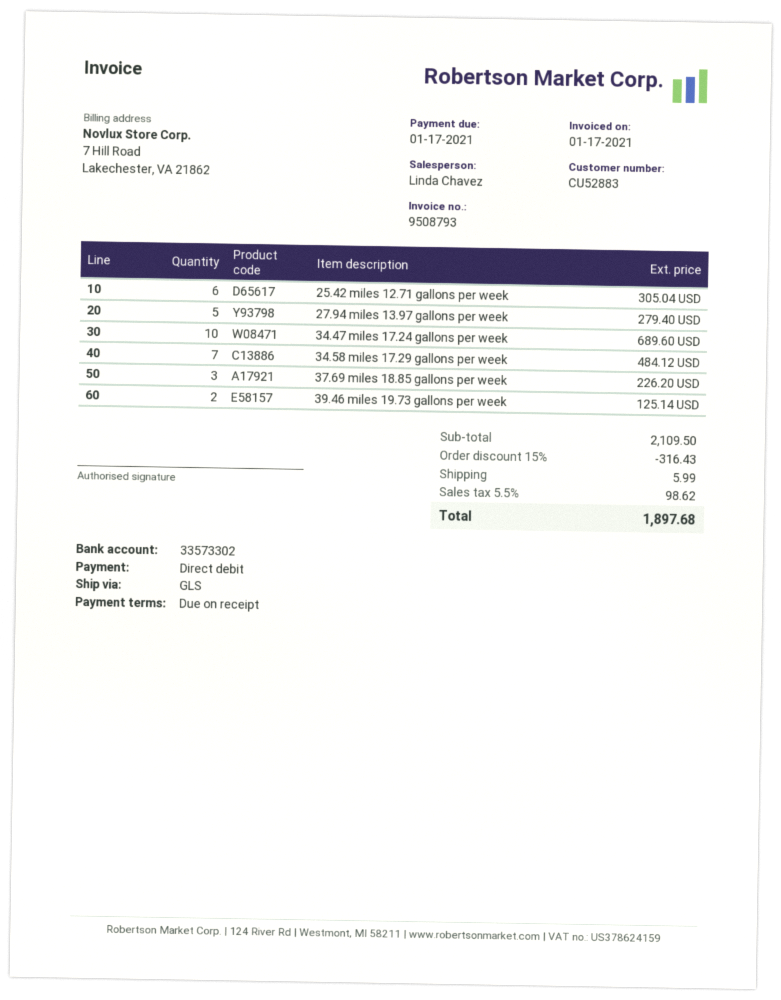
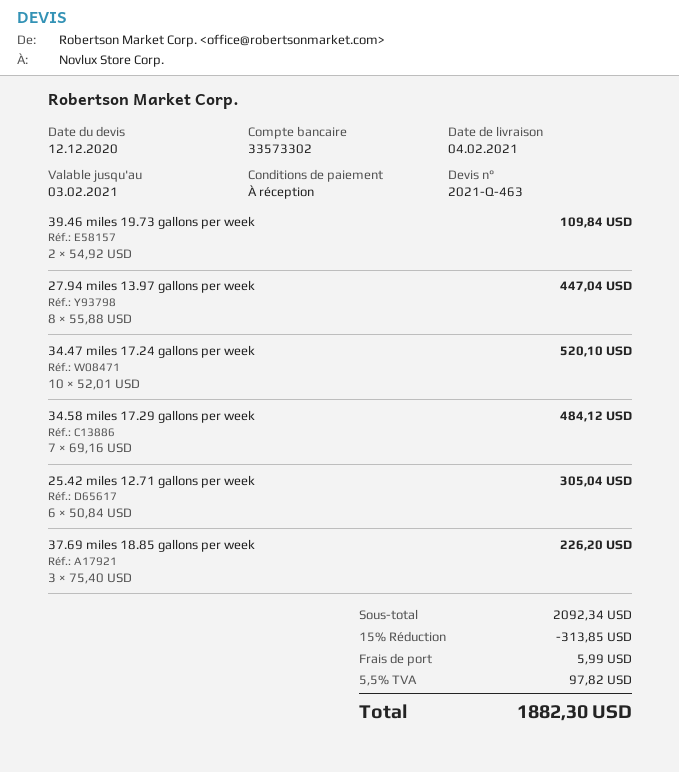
27.94 miles 13.97 gallons per week: 5 for 279.40 -> 8 for 447.04
34.47 miles 17.24 gallons per week: 10 for 689.60 -> 10 for 520.10
39.46 miles 19.73 gallons per week: 2 for 125.14 -> 2 for 109.84
subtotal: 2109.50 -> 2092.34
discount: 15% = 316.43 -> 15% = 313.85
tax: 5.5% = 98.62 -> 5.5% = 97.82
total: 1897.68 -> 1882.30

